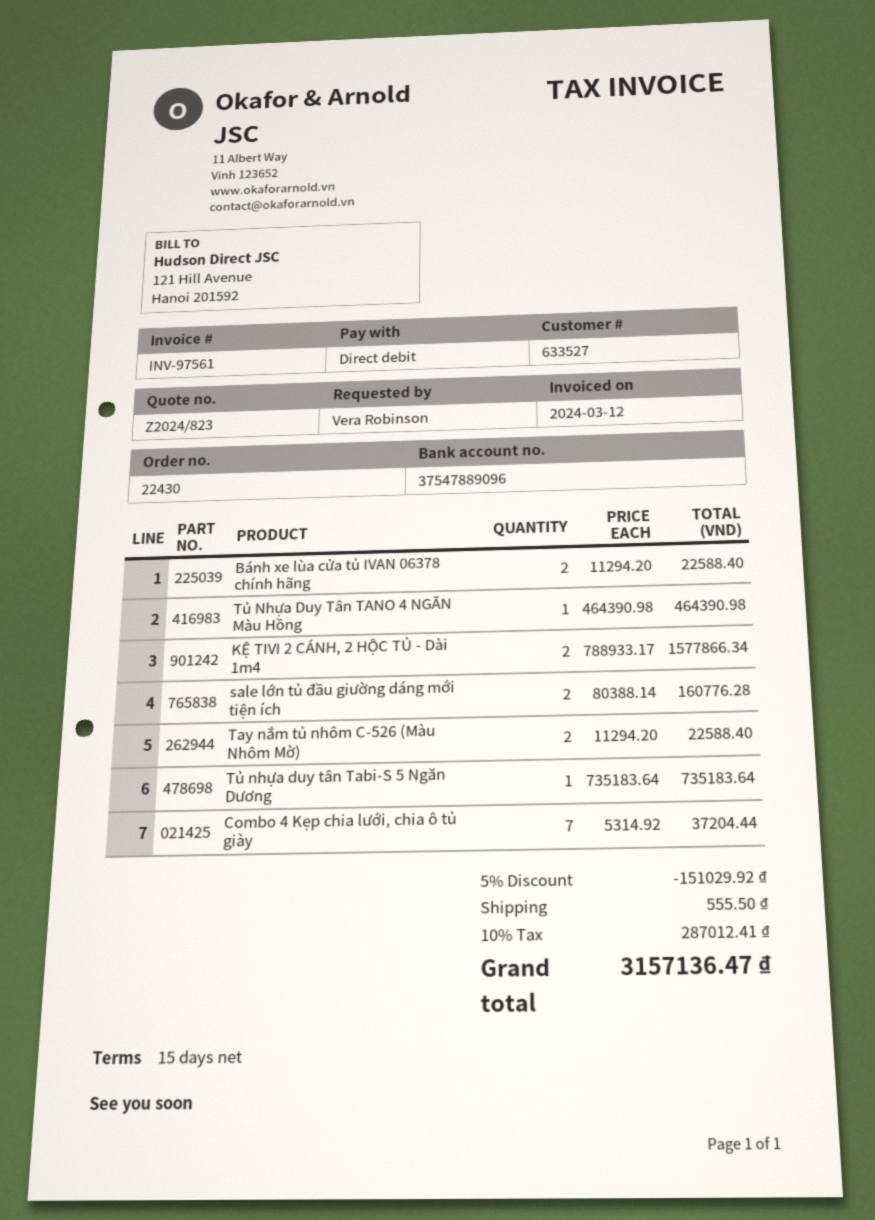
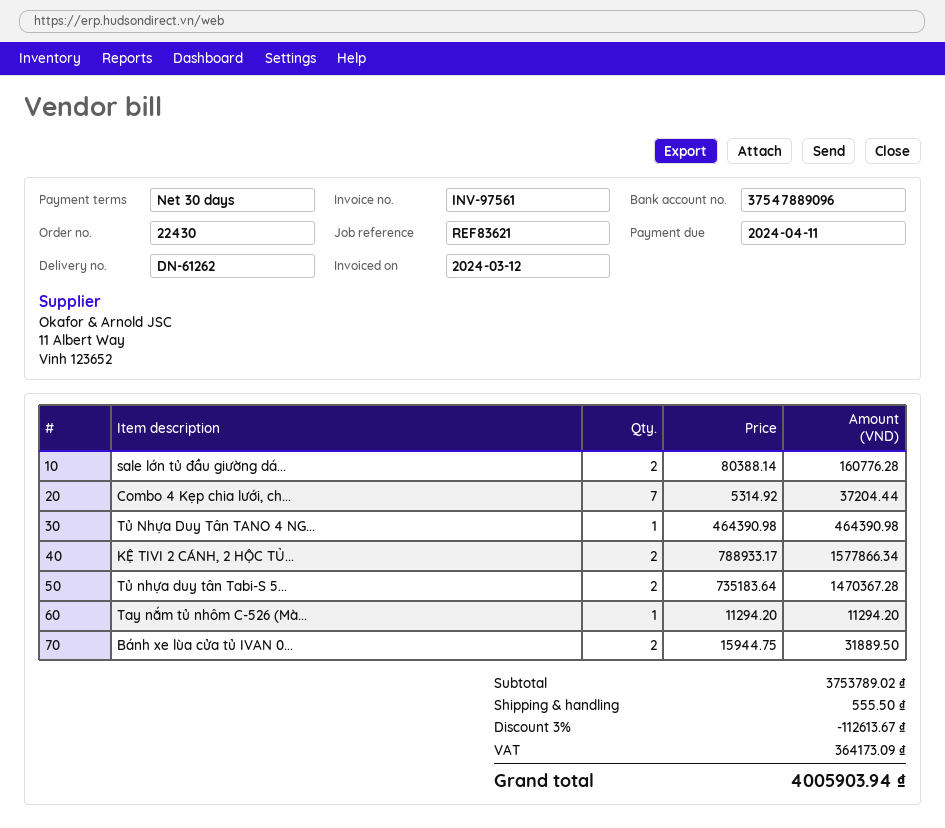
payment terms: 15 days -> 30 days
Bánh xe lùa cửa tủ IVAN 06378 chính hãng: 2 x 11294.20 = 22588.40 -> 2 x 15944.75 = 31889.50
Tay nắm tủ nhôm C-526 (Màu Nhôm Mờ): 2 x 11294.20 = 22588.40 -> 1 x 11294.20 = 11294.20
Tủ nhựa duy tân Tabi-S 5 Ngăn Dương: 1 x 735183.64 = 735183.64 -> 2 x 735183.64 = 1470367.28
discount: 5% = 151029.92 -> 3% = 112613.67
tax: 287012.41 -> 364173.09
total: 3157136.47 -> 4005903.94

